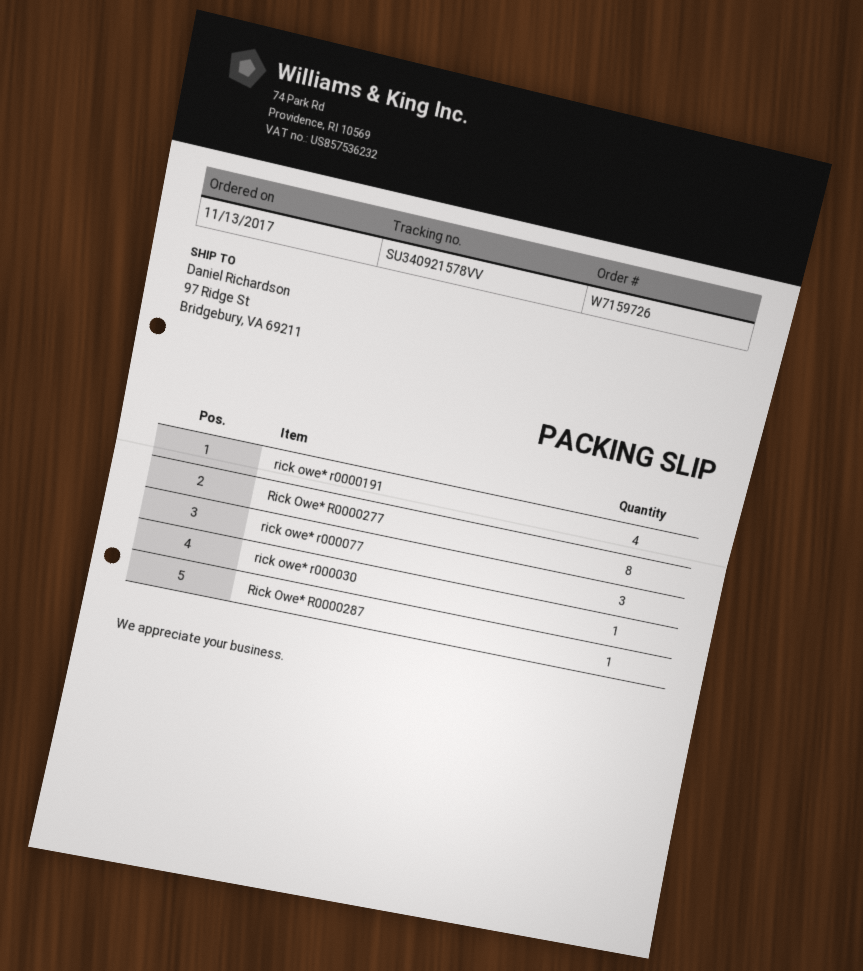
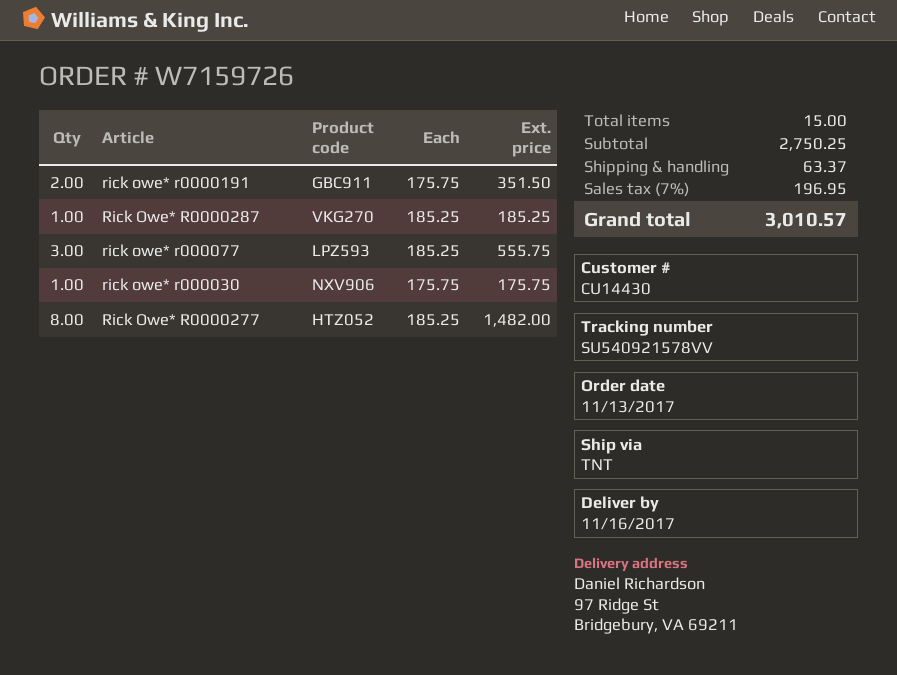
tracking number: SU340921578VV -> SU540921578VV
rick owe* r0000191: 4 -> 2

